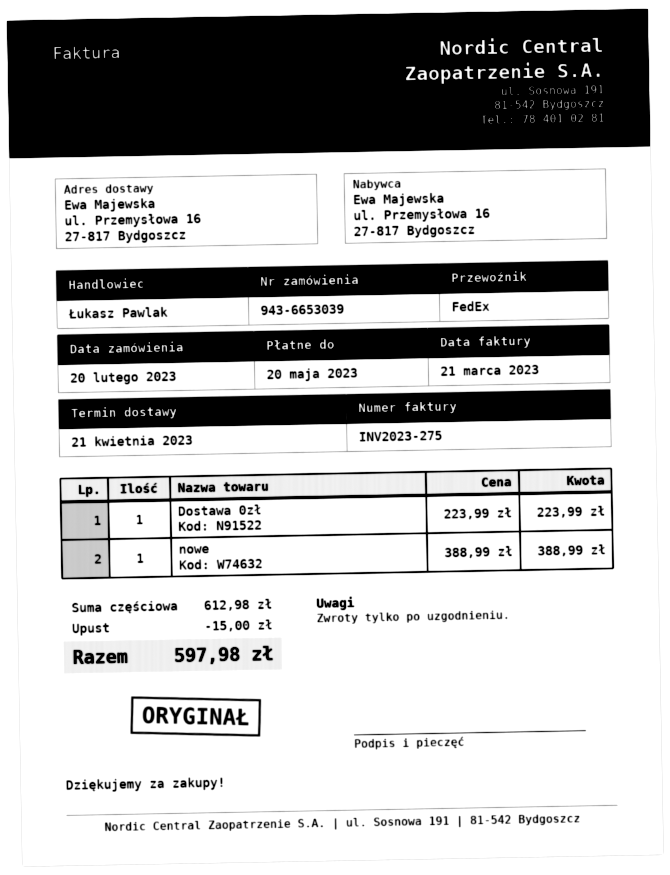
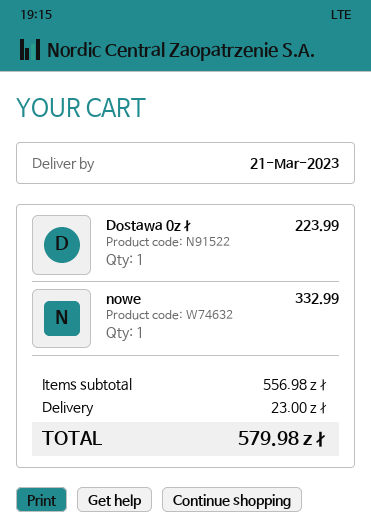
delivery date: 2023-04-21 -> 2023-03-21
nowe: 1 for 388.99 -> 1 for 332.99
subtotal: 612.98 -> 556.98
discount: 15.00 -> none
shipping: none -> 23.00
total: 597.98 -> 579.98

